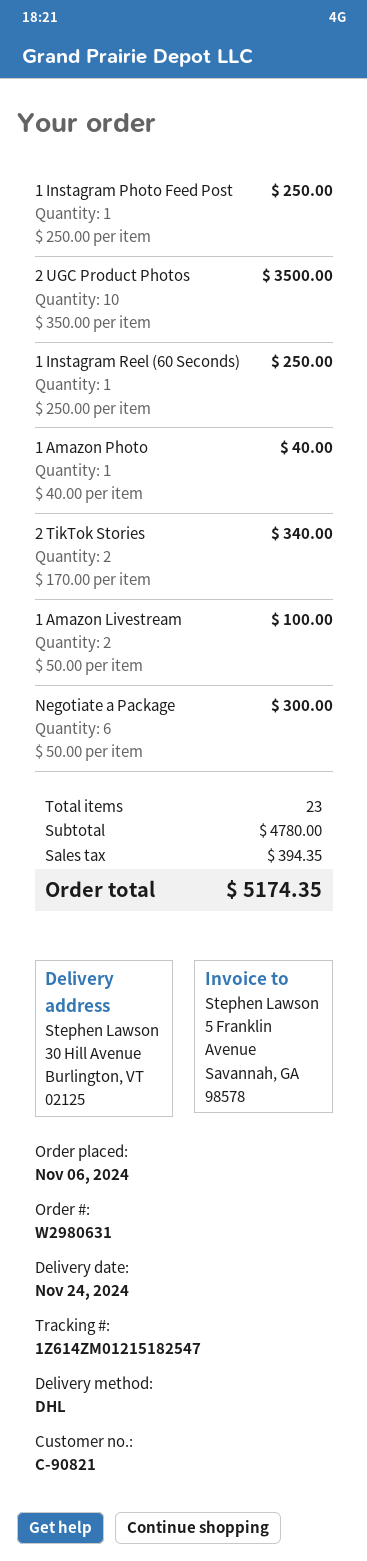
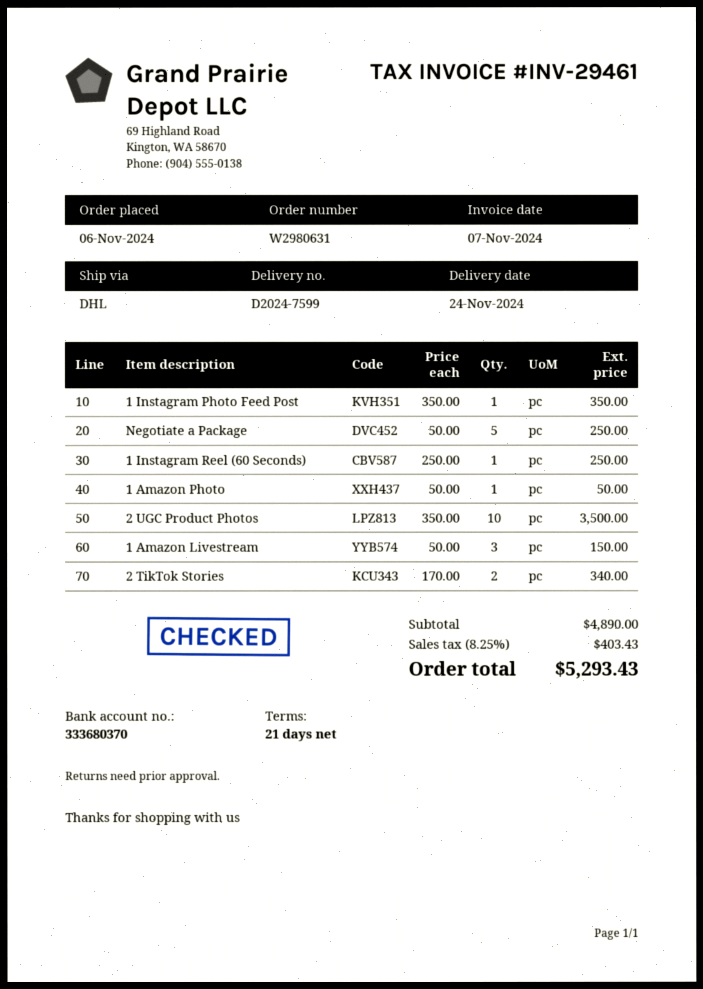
1 Instagram Photo Feed Post: 1 x 250.00 = 250.00 -> 1 x 350.00 = 350.00
1 Amazon Photo: 1 x 40.00 = 40.00 -> 1 x 50.00 = 50.00
1 Amazon Livestream: 2 x 50.00 = 100.00 -> 3 x 50.00 = 150.00
Negotiate a Package: 6 x 50.00 = 300.00 -> 5 x 50.00 = 250.00
subtotal: 4780.00 -> 4890.00
tax: 394.35 -> 403.43
total: 5174.35 -> 5293.43

